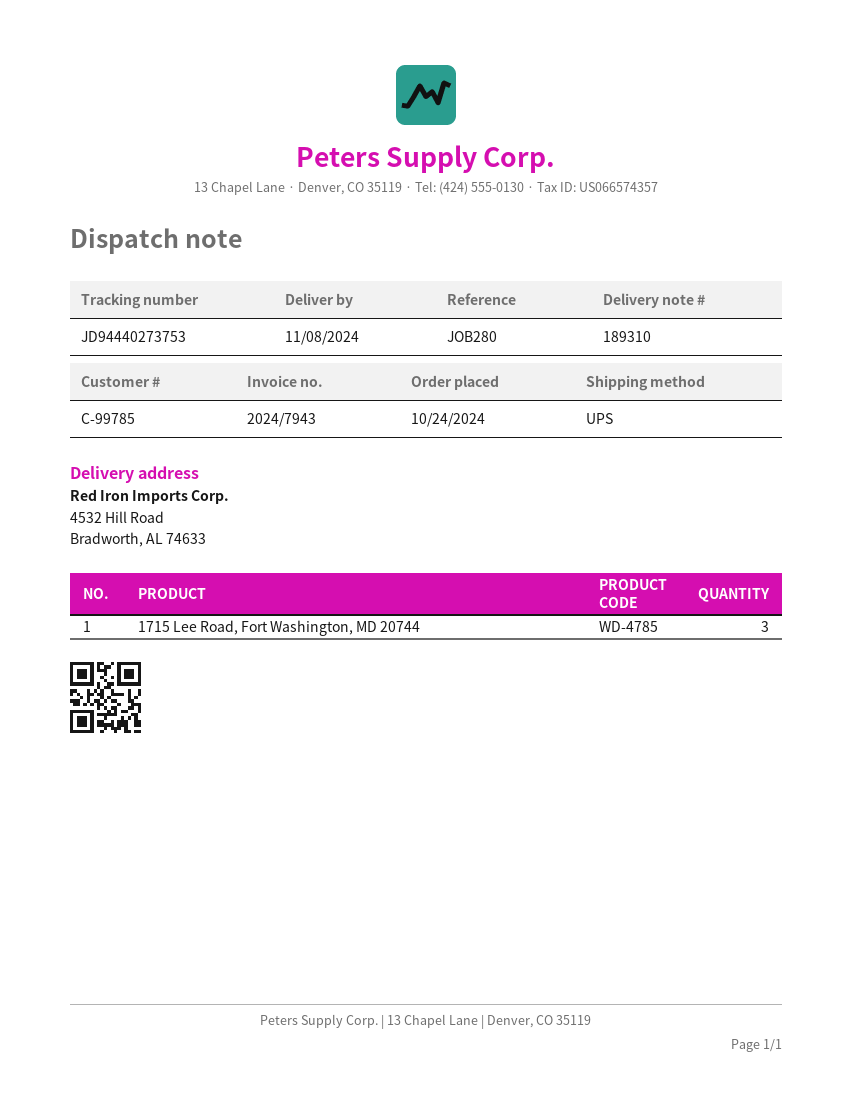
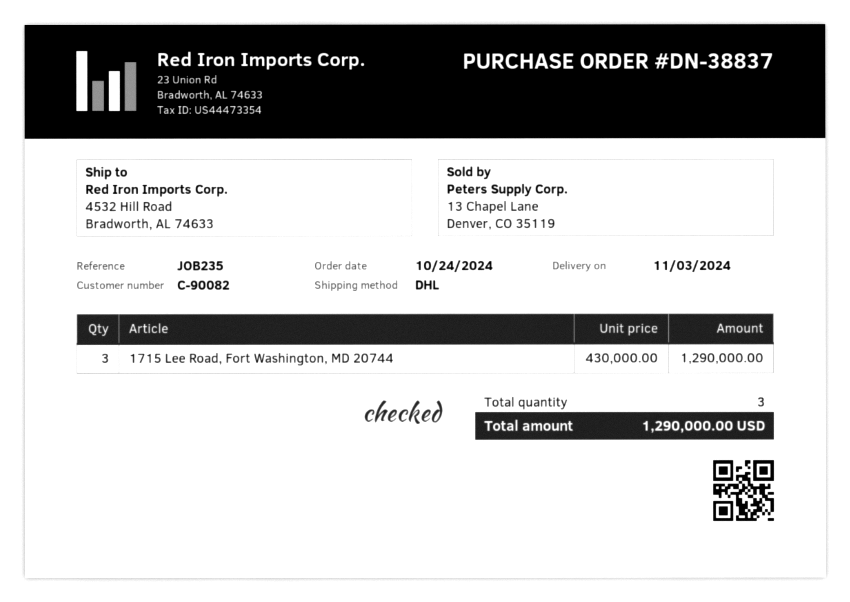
delivery date: 2024-11-08 -> 2024-11-03
customer number: C-99785 -> C-90082
reference: JOB280 -> JOB235
shipping method: UPS -> DHL

